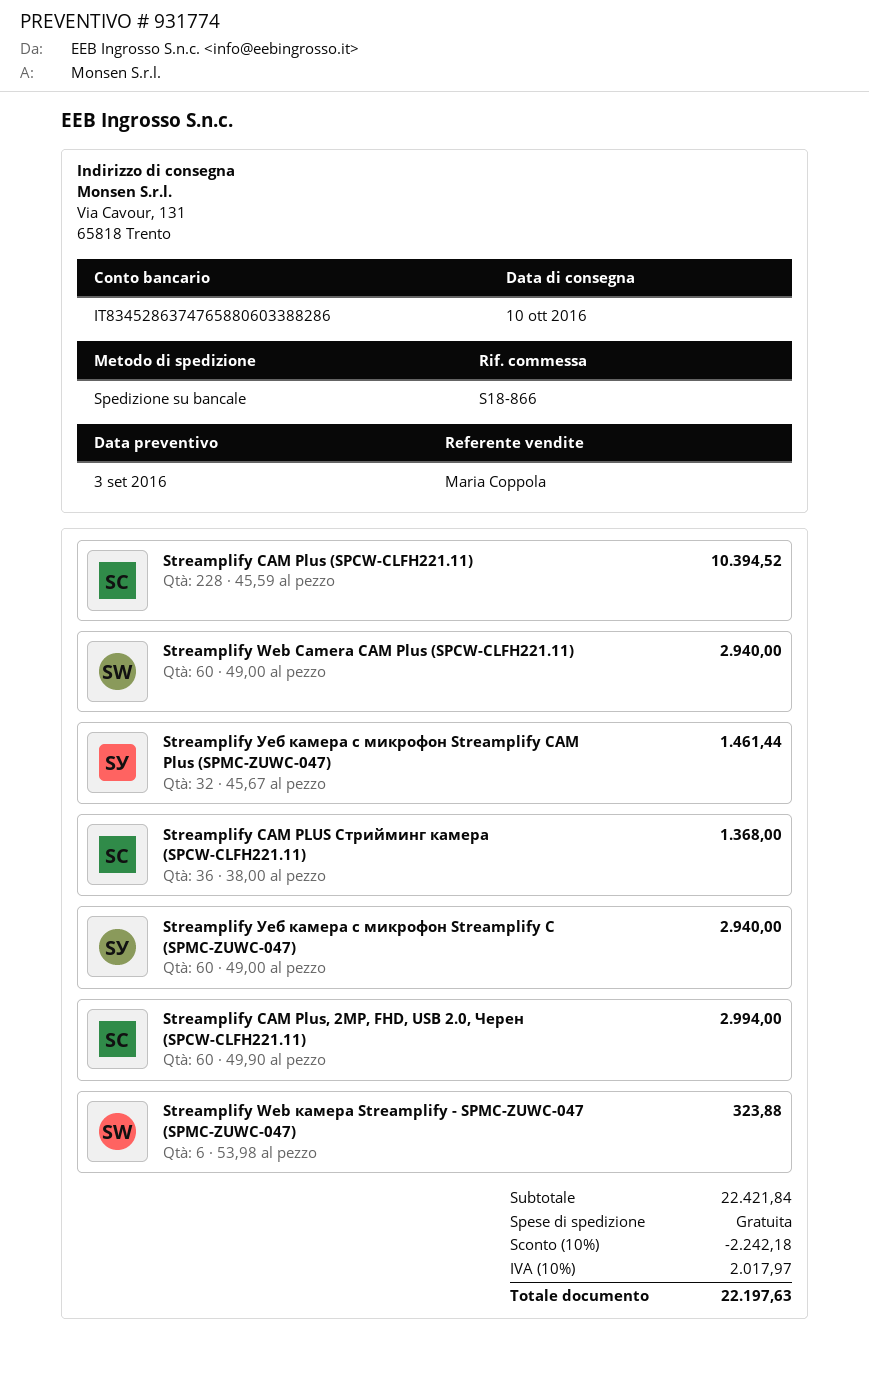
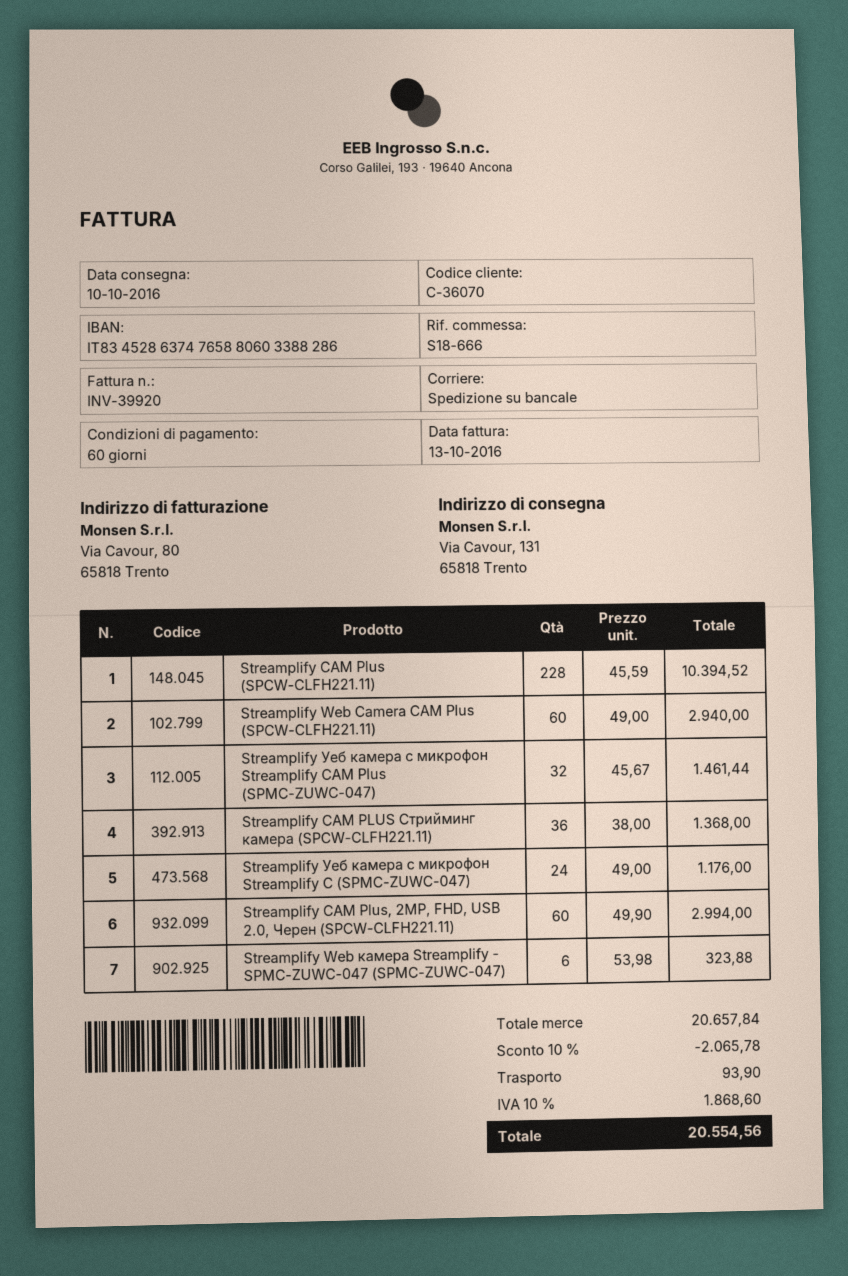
reference: S18-866 -> S18-666
Streamplify Уеб камера с микрофон Streamplify C (SPMC-ZUWC-047): 60 x 49.00 = 2940.00 -> 24 x 49.00 = 1176.00
subtotal: 22421.84 -> 20657.84
discount: 10% = 2242.18 -> 10% = 2065.78
shipping: 0.00 -> 93.90
tax: 10% = 2017.97 -> 10% = 1868.60
total: 22197.63 -> 20554.56

